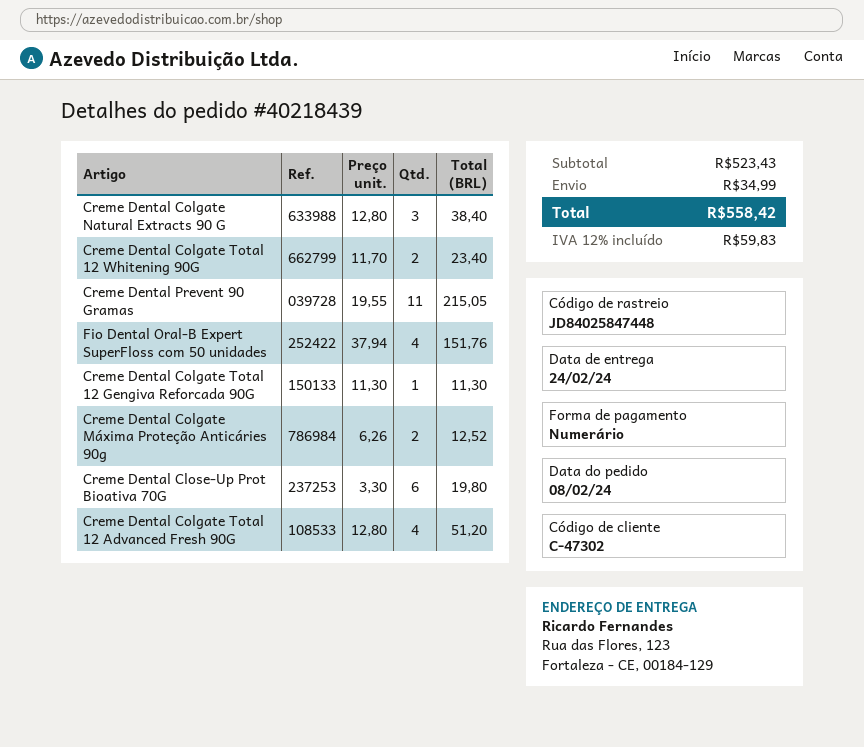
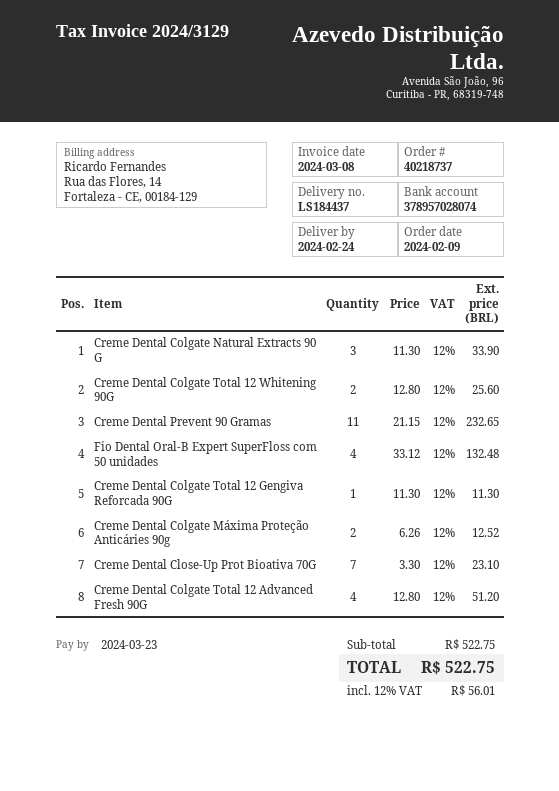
order number: 40218439 -> 40218737
order date: 2024-02-08 -> 2024-02-09
Creme Dental Colgate Natural Extracts 90 G: 3 x 12.80 = 38.40 -> 3 x 11.30 = 33.90
Creme Dental Colgate Total 12 Whitening 90G: 2 x 11.70 = 23.40 -> 2 x 12.80 = 25.60
Creme Dental Prevent 90 Gramas: 11 x 19.55 = 215.05 -> 11 x 21.15 = 232.65
Fio Dental Oral-B Expert SuperFloss com 50 unidades: 4 x 37.94 = 151.76 -> 4 x 33.12 = 132.48
Creme Dental Close-Up Prot Bioativa 70G: 6 x 3.30 = 19.80 -> 7 x 3.30 = 23.10
subtotal: 523.43 -> 522.75
shipping: 34.99 -> none
tax: 12% = 59.83 -> 12% = 56.01
total: 558.42 -> 522.75

